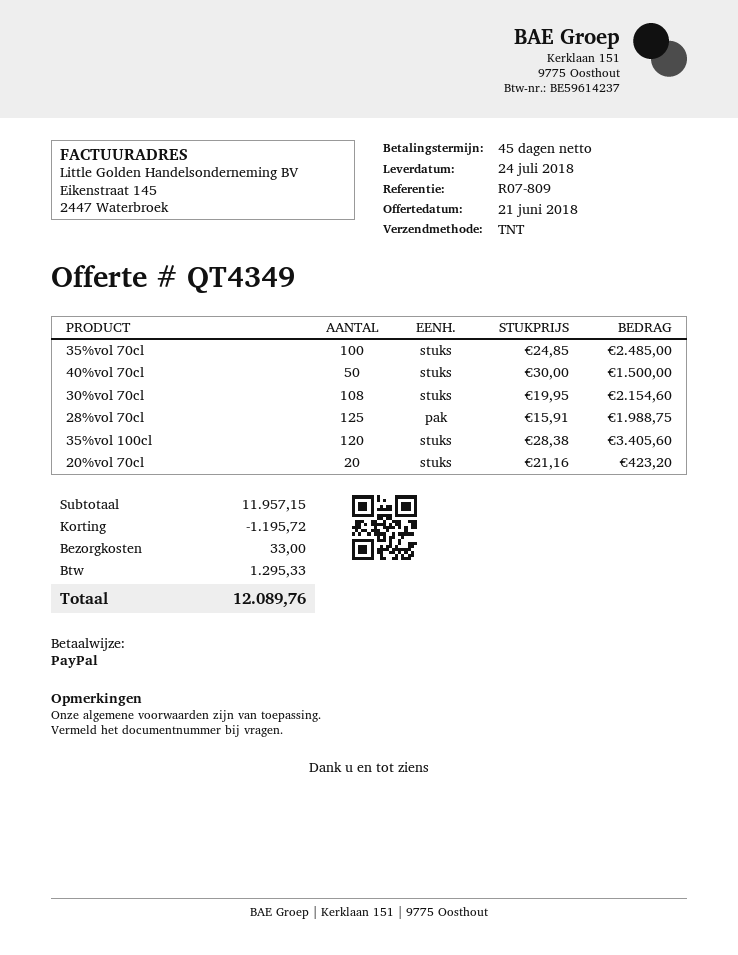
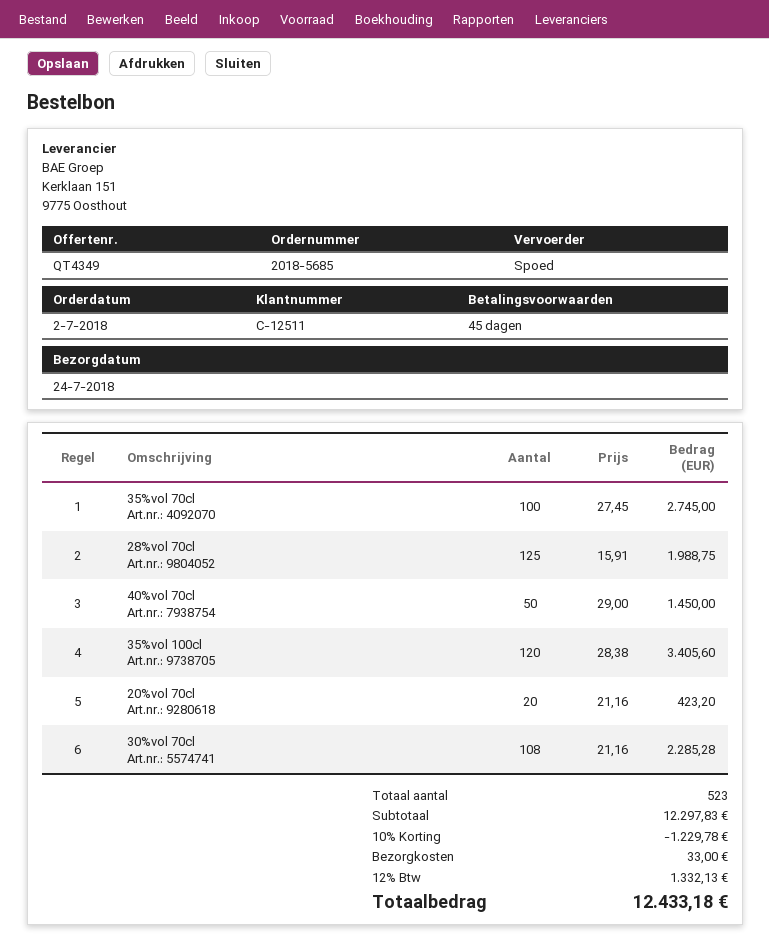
shipping method: TNT -> express
35%vol 70cl: 100 x 24.85 = 2485.00 -> 100 x 27.45 = 2745.00
40%vol 70cl: 50 x 30.00 = 1500.00 -> 50 x 29.00 = 1450.00
30%vol 70cl: 108 x 19.95 = 2154.60 -> 108 x 21.16 = 2285.28
subtotal: 11957.15 -> 12297.83
discount: 1195.72 -> 1229.78
tax: 1295.33 -> 1332.13
total: 12089.76 -> 12433.18

